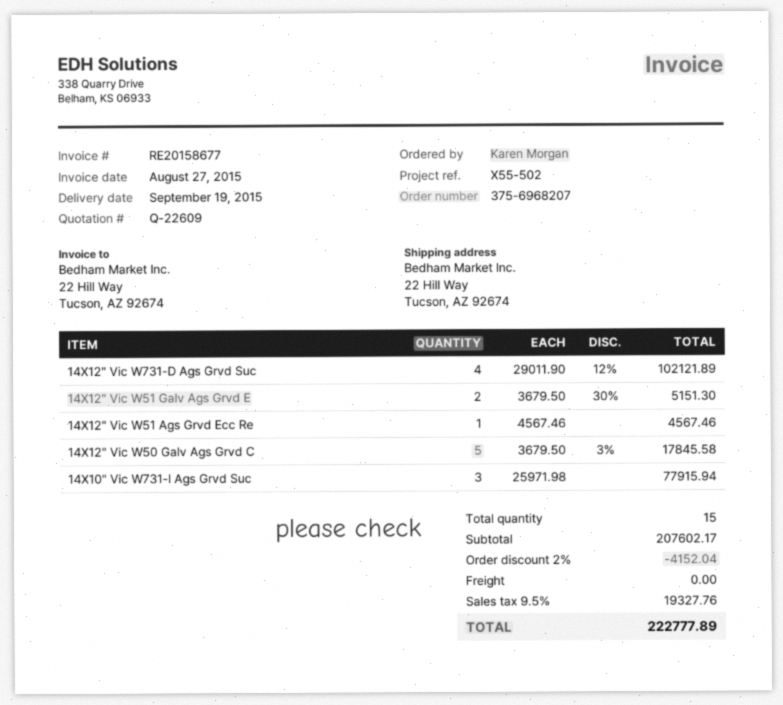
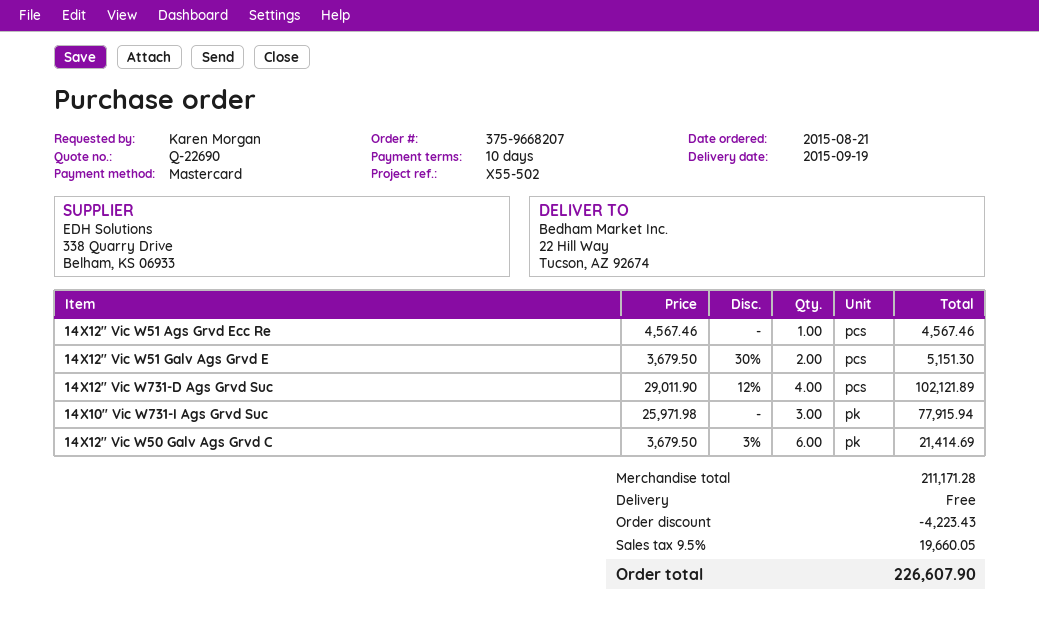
quote number: Q-22609 -> Q-22690
order number: 375-6968207 -> 375-9668207
14X12" Vic W50 Galv Ags Grvd C: 5 x 3679.50 - 3% = 17845.58 -> 6 x 3679.50 - 3% = 21414.69
subtotal: 207602.17 -> 211171.28
discount: 4152.04 -> 4223.43
tax: 9.5% = 19327.76 -> 9.5% = 19660.05
total: 222777.89 -> 226607.90

